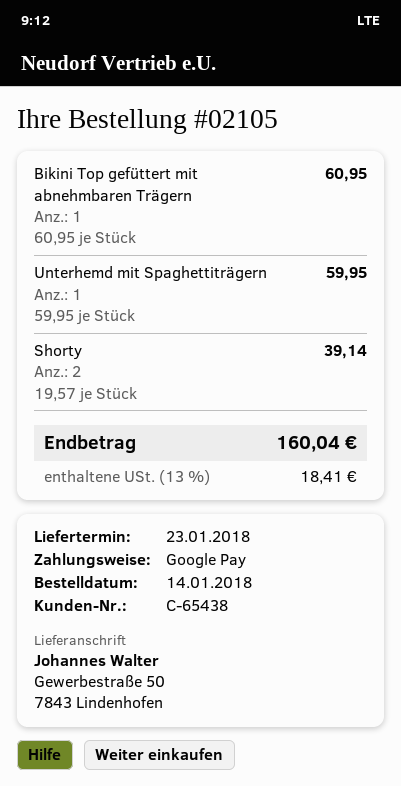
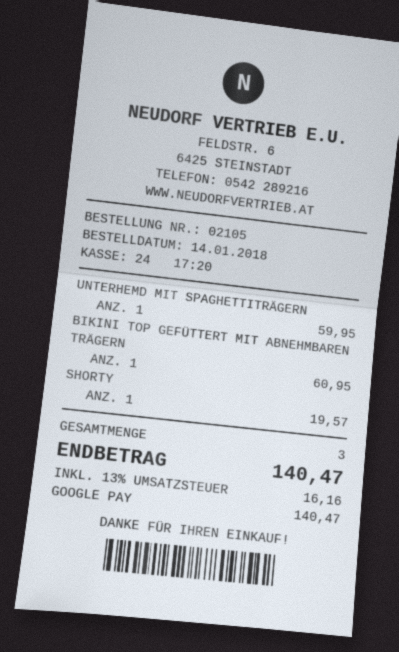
Shorty: 2 for 39.14 -> 1 for 19.57
tax: 13% = 18.41 -> 13% = 16.16
total: 160.04 -> 140.47

